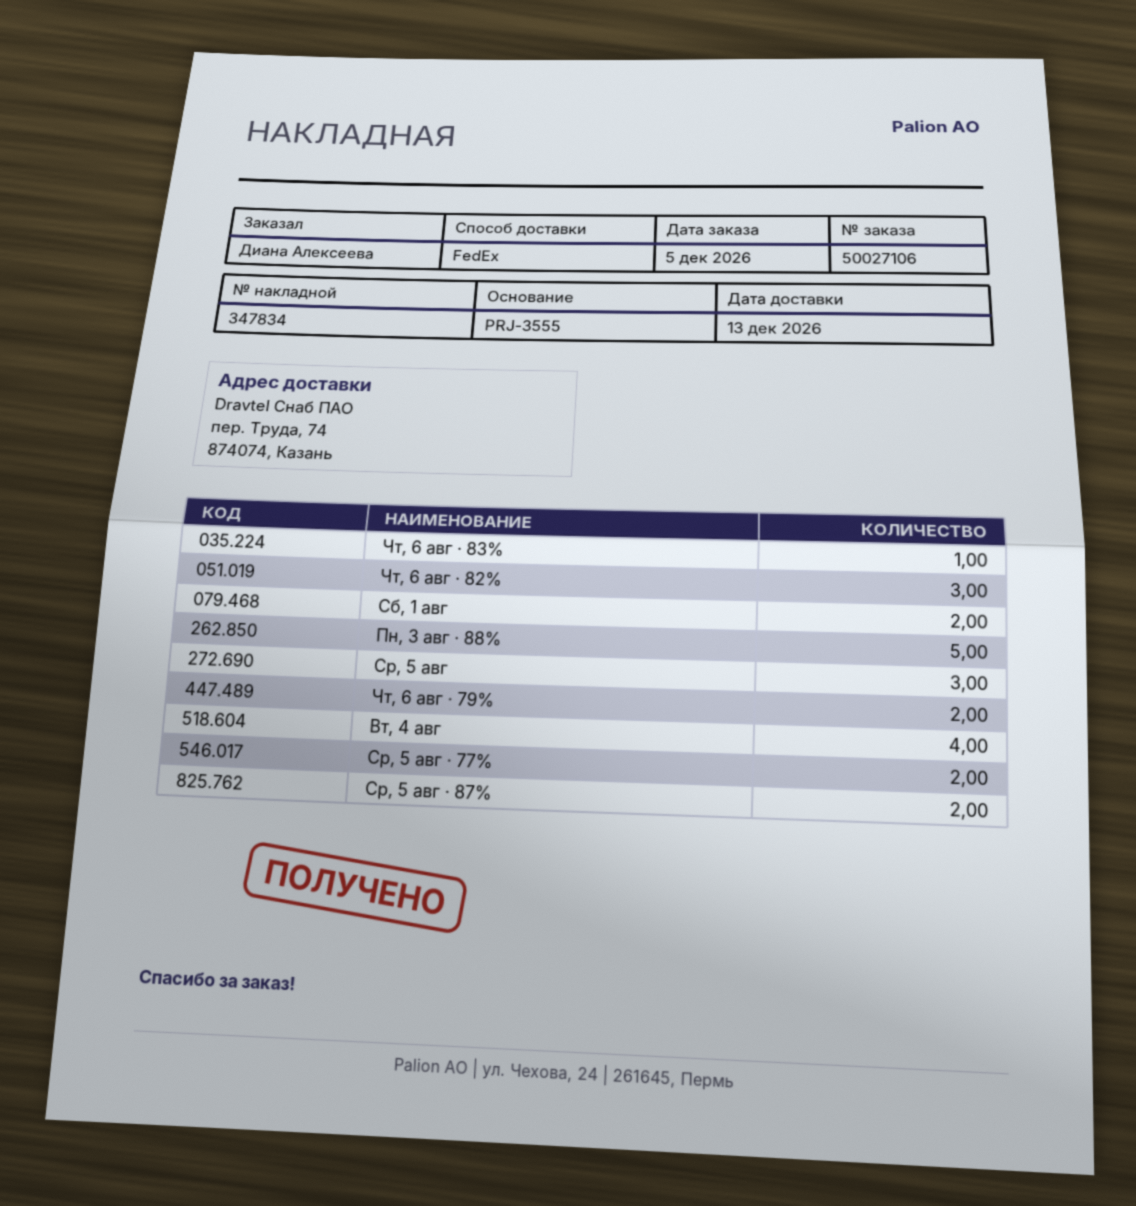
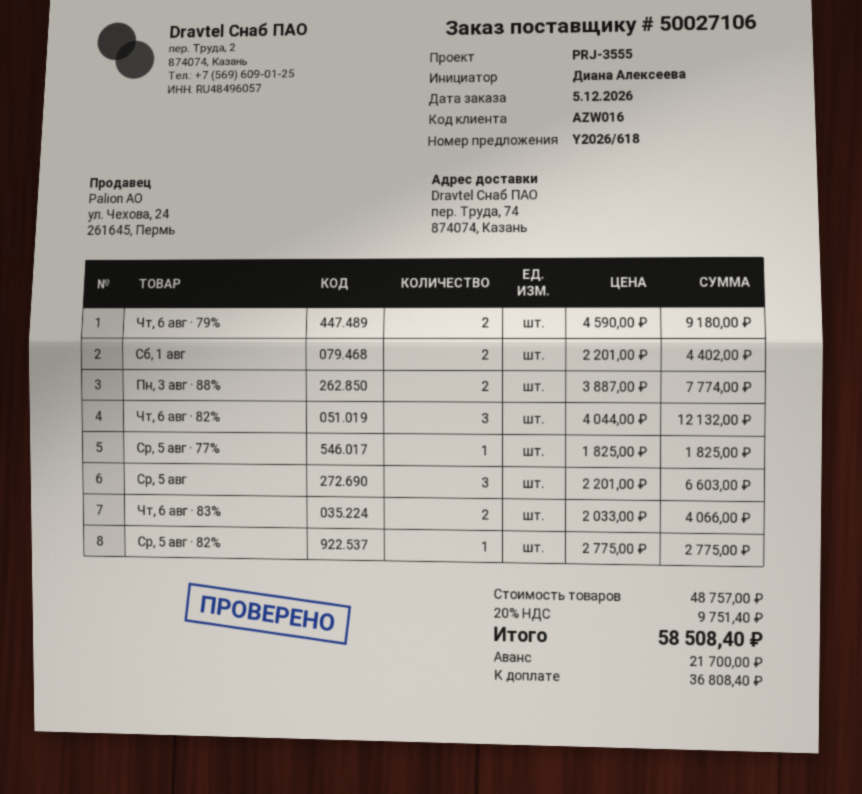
Чт, 6 авг · 83%: 1 -> 2
Пн, 3 авг · 88%: 5 -> 2
Вт, 4 авг: 4 -> none
Ср, 5 авг · 77%: 2 -> 1
Ср, 5 авг · 87%: 2 -> none
Ср, 5 авг · 82%: none -> 1

